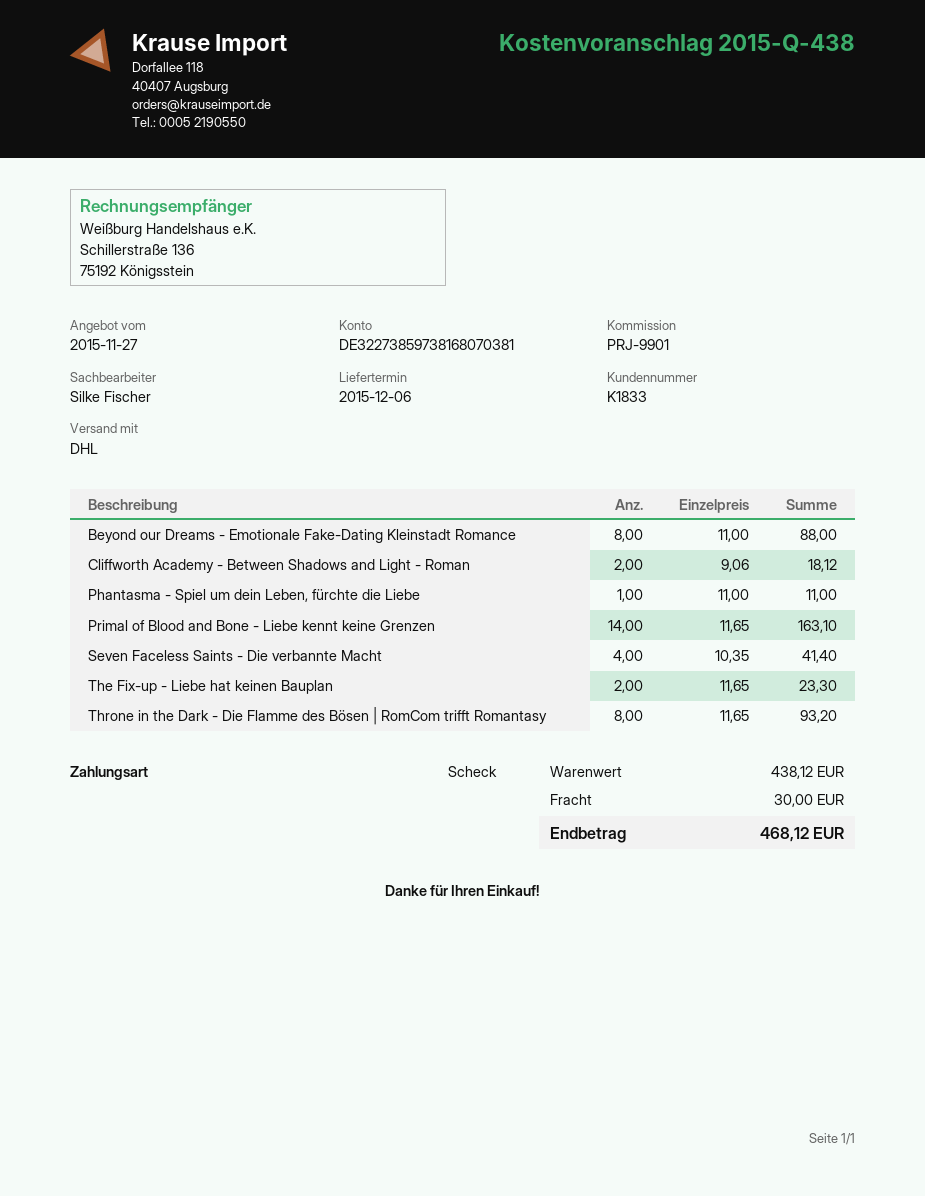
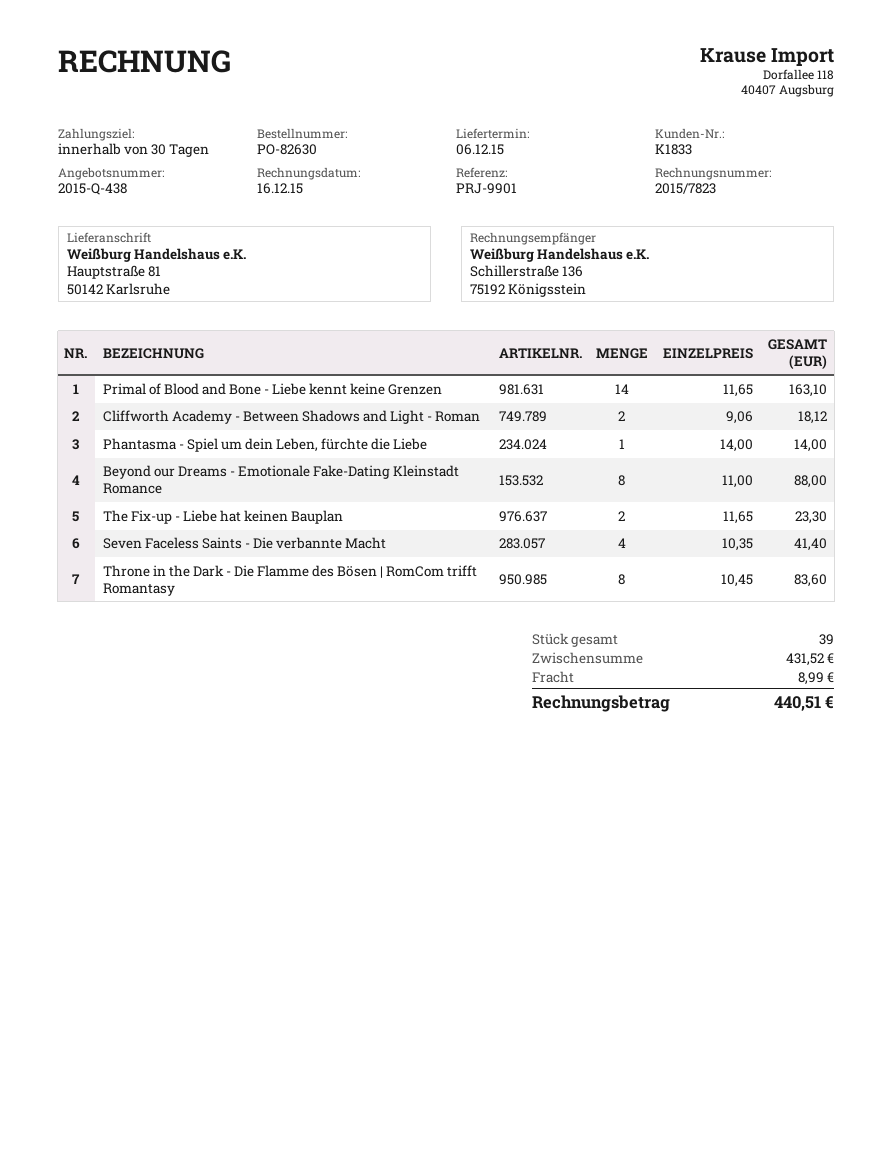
Phantasma - Spiel um dein Leben, fürchte die Liebe: 1 x 11.00 = 11.00 -> 1 x 14.00 = 14.00
Throne in the Dark - Die Flamme des Bösen | RomCom trifft Romantasy: 8 x 11.65 = 93.20 -> 8 x 10.45 = 83.60
subtotal: 438.12 -> 431.52
shipping: 30.00 -> 8.99
total: 468.12 -> 440.51

